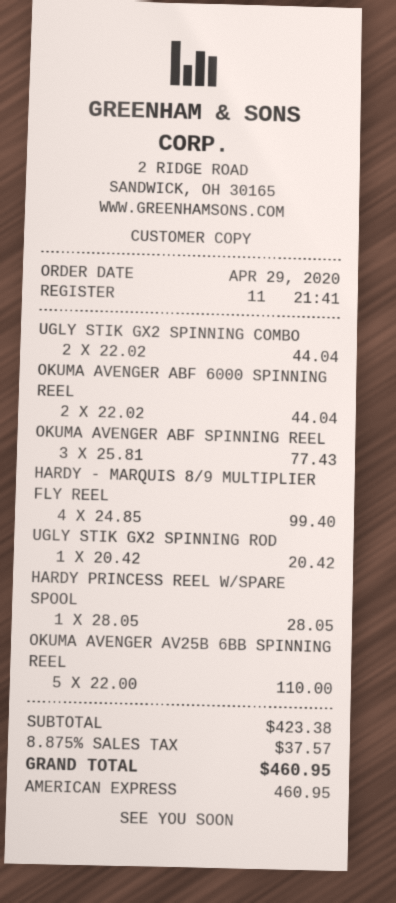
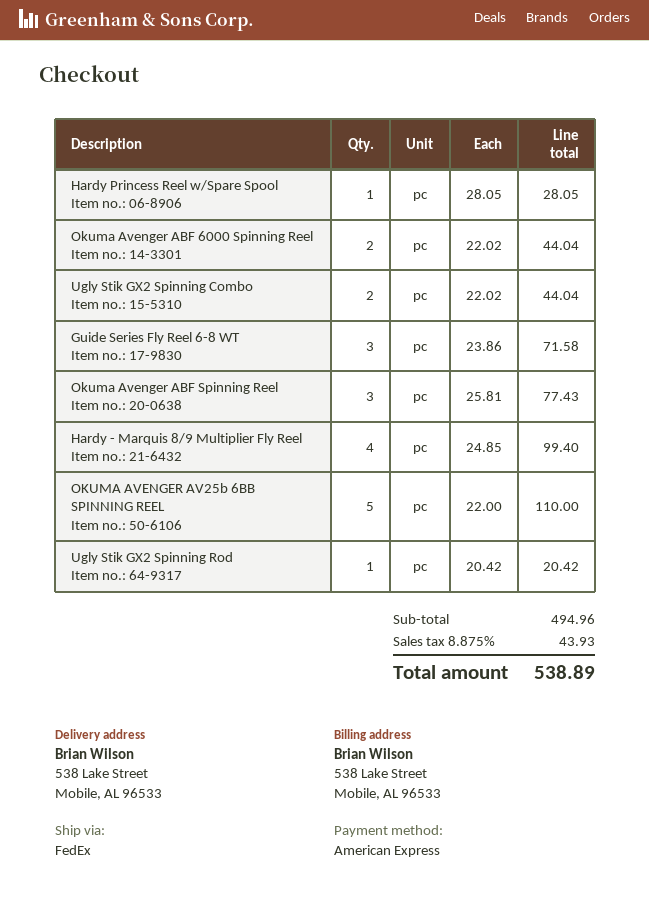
Guide Series Fly Reel 6-8 WT: none -> 3 x 23.86 = 71.58
subtotal: 423.38 -> 494.96
tax: 8.875% = 37.57 -> 8.875% = 43.93
total: 460.95 -> 538.89

